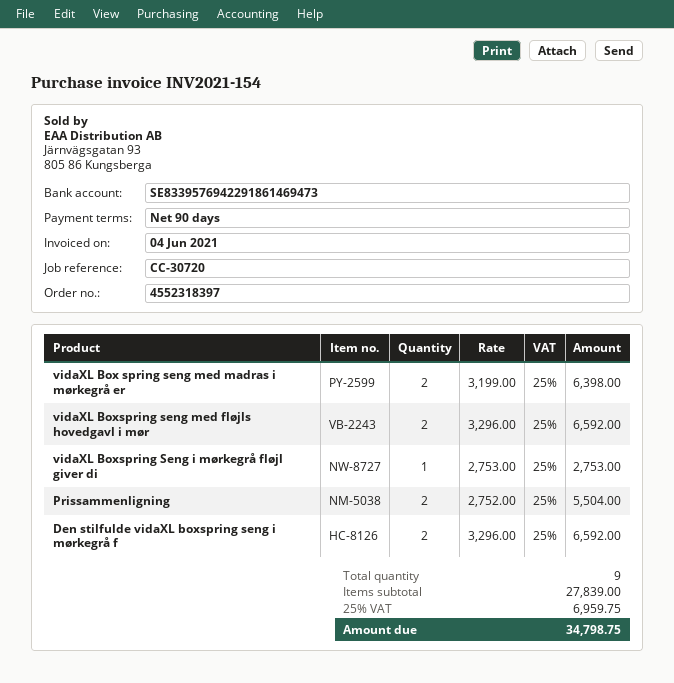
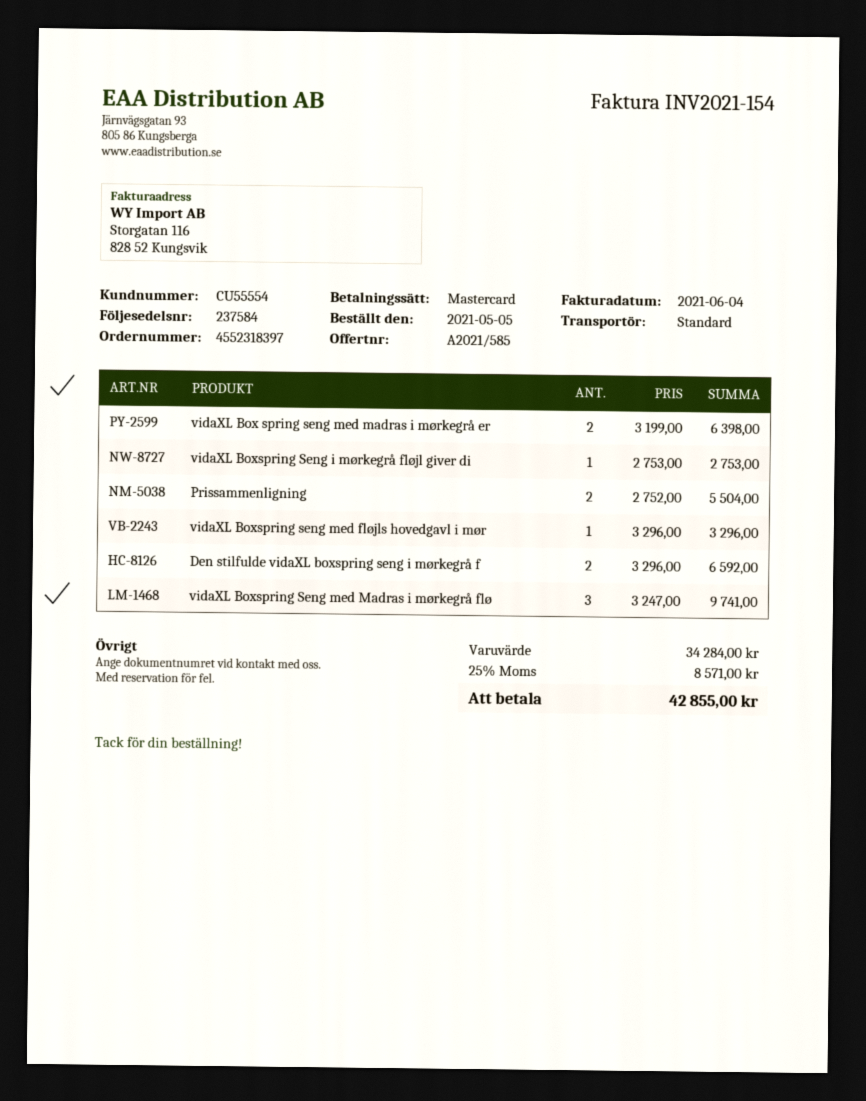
vidaXL Boxspring seng med fløjls hovedgavl i mør: 2 x 3296.00 = 6592.00 -> 1 x 3296.00 = 3296.00
vidaXL Boxspring Seng med Madras i mørkegrå flø: none -> 3 x 3247.00 = 9741.00
subtotal: 27839.00 -> 34284.00
tax: 25% = 6959.75 -> 25% = 8571.00
total: 34798.75 -> 42855.00

